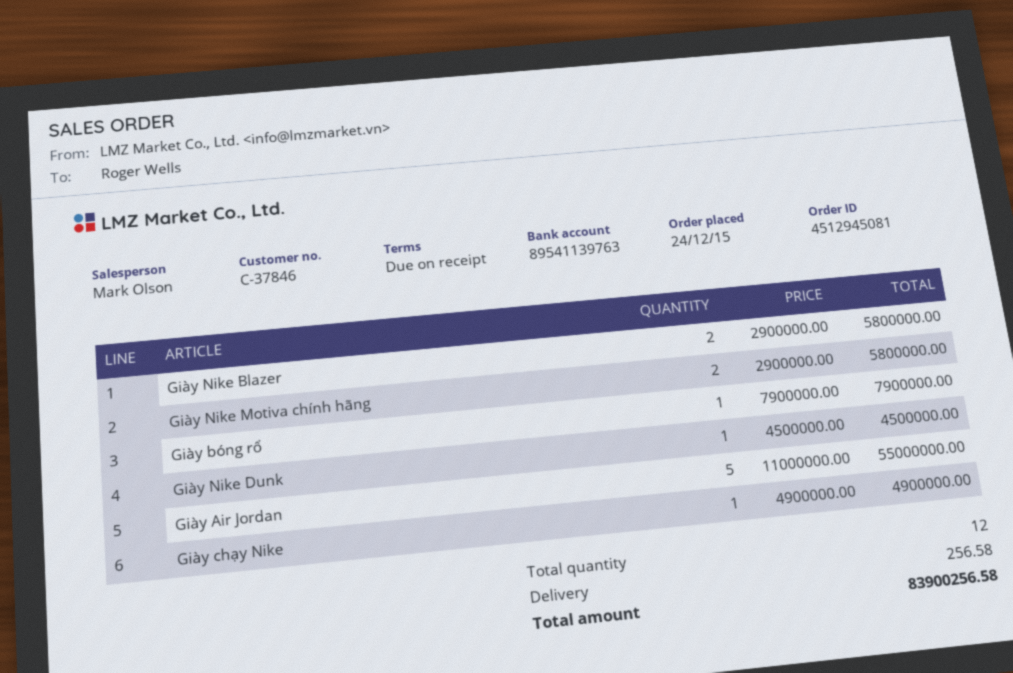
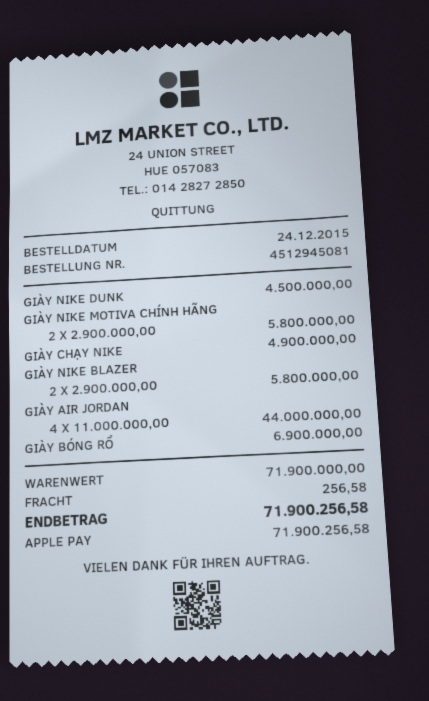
Giày bóng rổ: 1 x 7900000.00 = 7900000.00 -> 1 x 6900000.00 = 6900000.00
Giày Air Jordan: 5 x 11000000.00 = 55000000.00 -> 4 x 11000000.00 = 44000000.00
total: 83900256.58 -> 71900256.58

